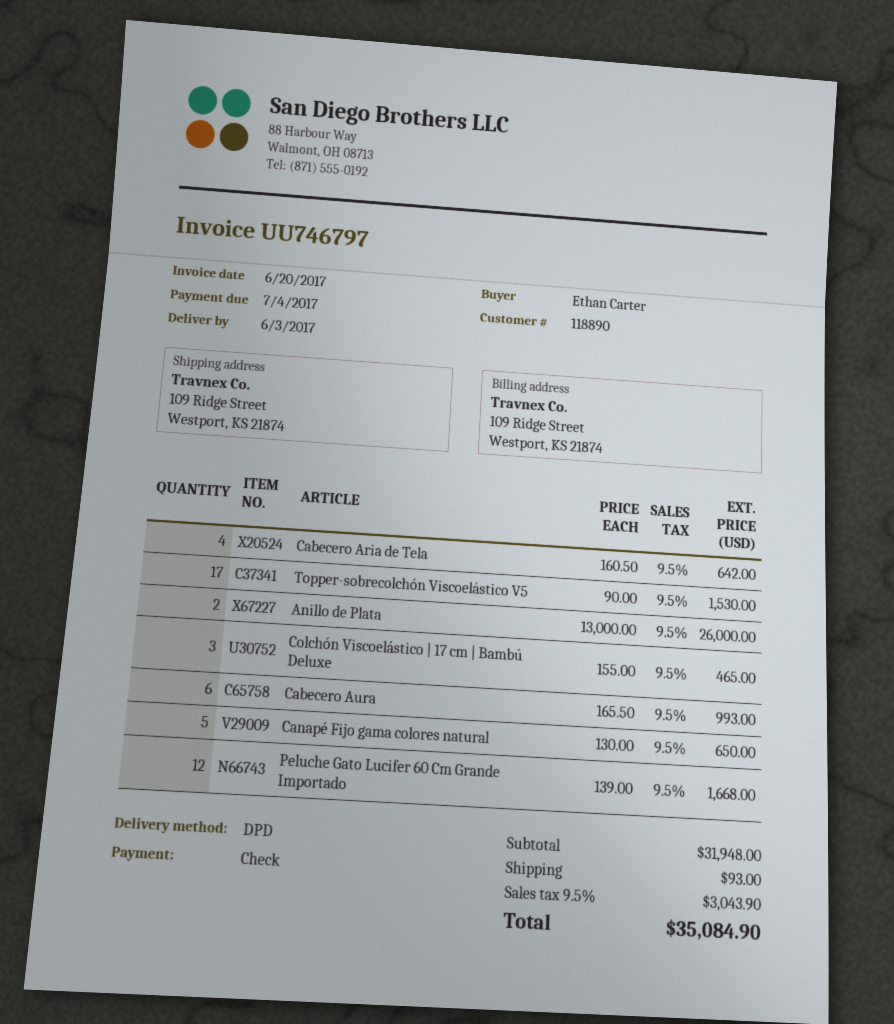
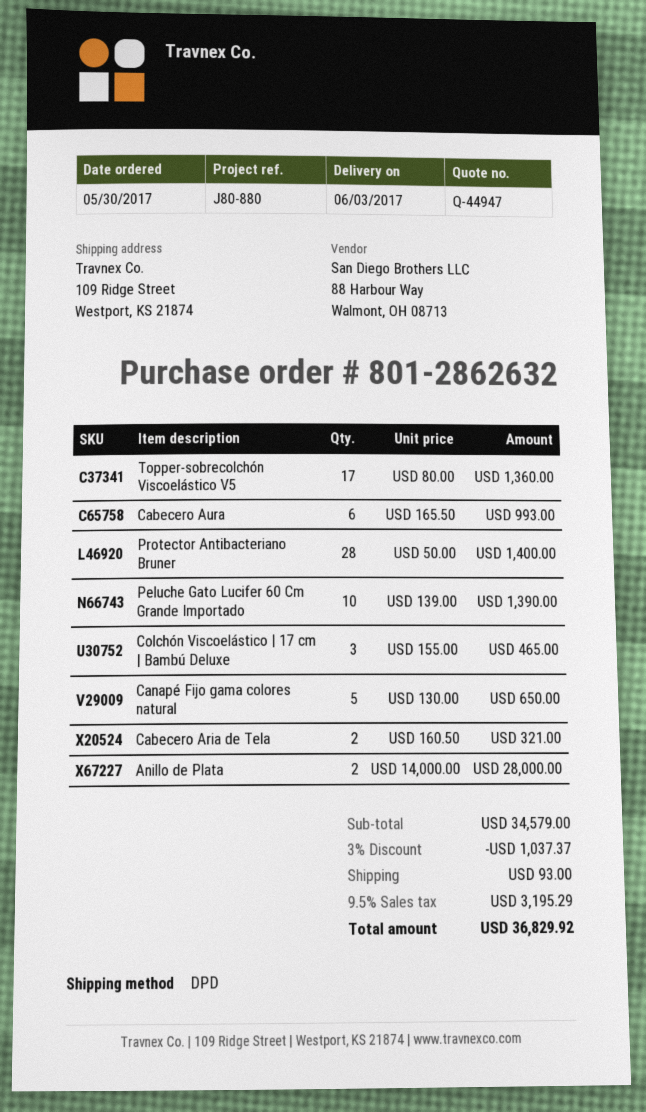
Cabecero Aria de Tela: 4 x 160.50 = 642.00 -> 2 x 160.50 = 321.00
Topper-sobrecolchón Viscoelástico V5: 17 x 90.00 = 1530.00 -> 17 x 80.00 = 1360.00
Anillo de Plata: 2 x 13000.00 = 26000.00 -> 2 x 14000.00 = 28000.00
Peluche Gato Lucifer 60 Cm Grande Importado: 12 x 139.00 = 1668.00 -> 10 x 139.00 = 1390.00
Protector Antibacteriano Bruner: none -> 28 x 50.00 = 1400.00
subtotal: 31948.00 -> 34579.00
discount: none -> 3% = 1037.37
tax: 9.5% = 3043.90 -> 9.5% = 3195.29
total: 35084.90 -> 36829.92

